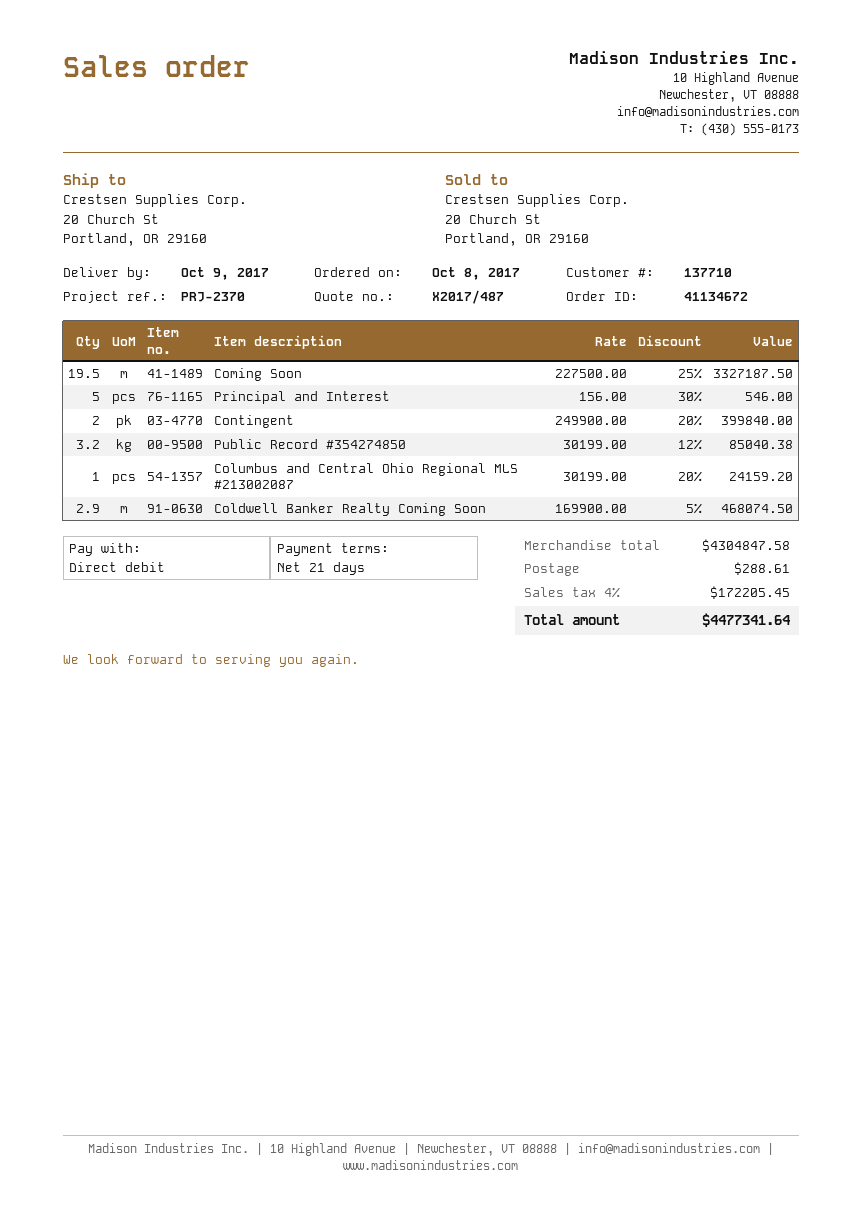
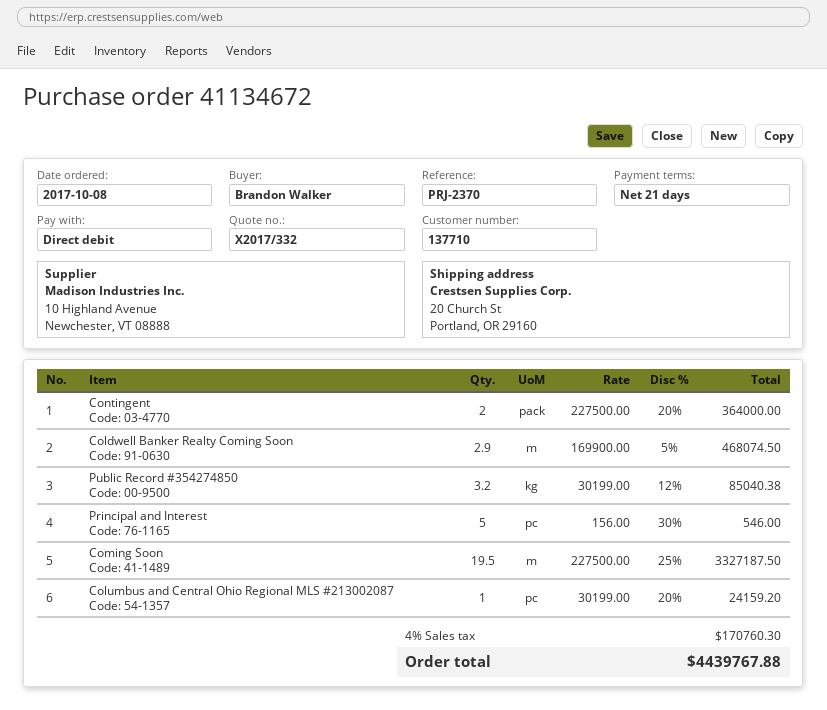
quote number: X2017/487 -> X2017/332
Contingent: 2 x 249900.00 - 20% = 399840.00 -> 2 x 227500.00 - 20% = 364000.00
shipping: 288.61 -> none
tax: 4% = 172205.45 -> 4% = 170760.30
total: 4477341.64 -> 4439767.88

